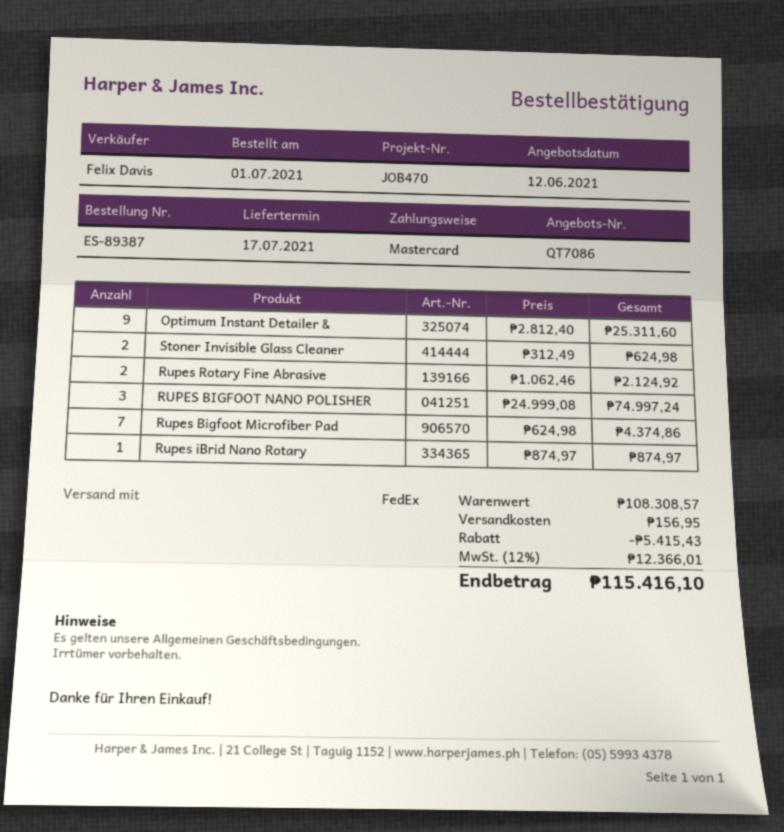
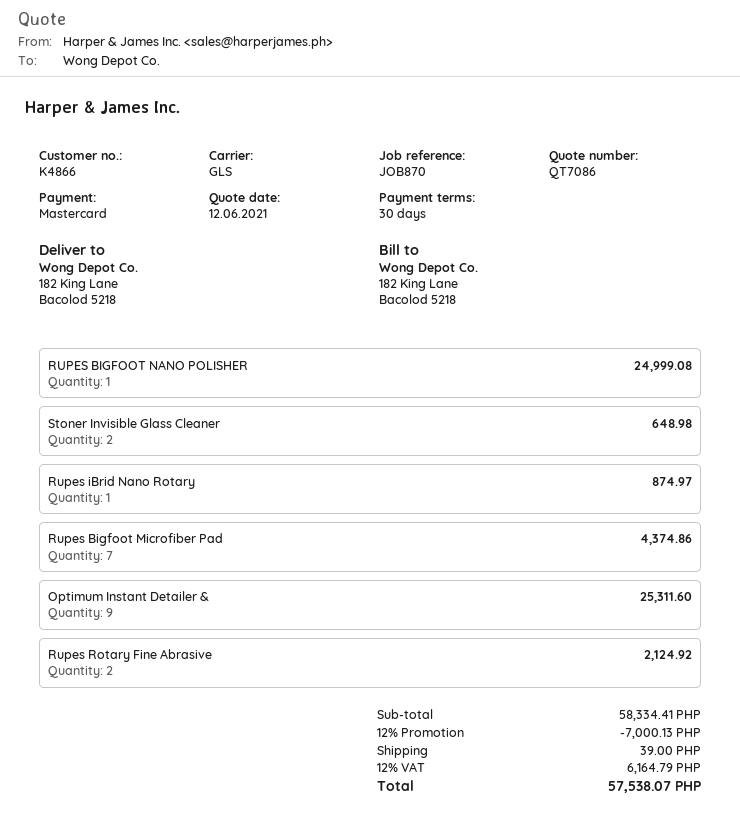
reference: JOB470 -> JOB870
shipping method: FedEx -> GLS
Stoner Invisible Glass Cleaner: 2 for 624.98 -> 2 for 648.98
RUPES BIGFOOT NANO POLISHER: 3 for 74997.24 -> 1 for 24999.08
subtotal: 108308.57 -> 58334.41
discount: 5415.43 -> 7000.13
shipping: 156.95 -> 39.00
tax: 12% = 12366.01 -> 12% = 6164.79
total: 115416.10 -> 57538.07

